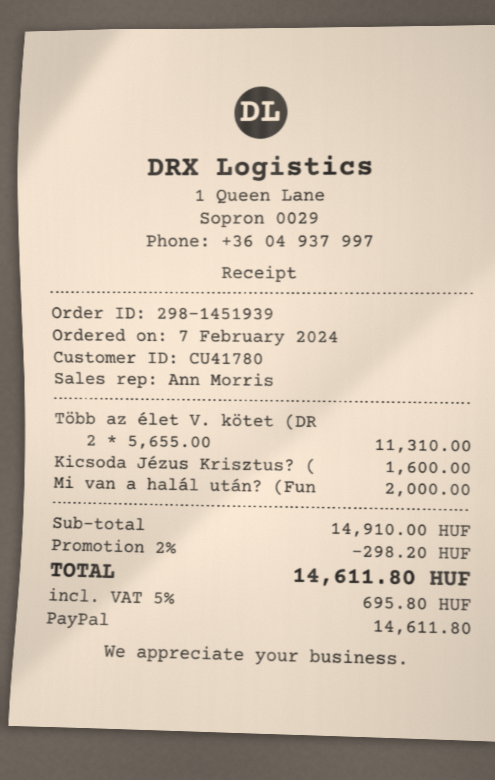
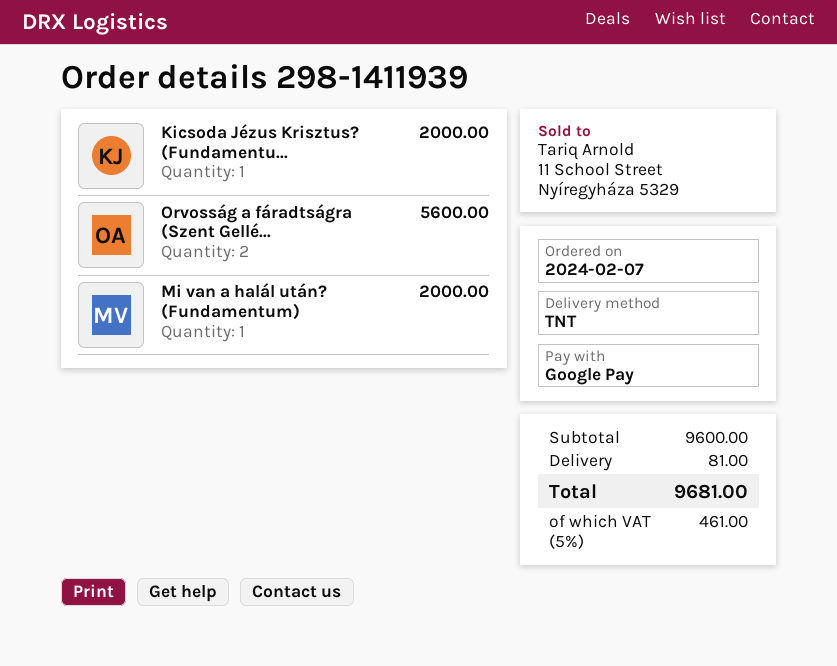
order number: 298-1451939 -> 298-1411939
payment method: PayPal -> Google Pay
Több az élet V. kötet (DR: 2 for 11310.00 -> none
Kicsoda Jézus Krisztus? (: 1 for 1600.00 -> 1 for 2000.00
Orvosság a fáradtságra (Szent Gellé...: none -> 2 for 5600.00
subtotal: 14910.00 -> 9600.00
discount: 2% = 298.20 -> none
shipping: none -> 81.00
tax: 5% = 695.80 -> 5% = 461.00
total: 14611.80 -> 9681.00

